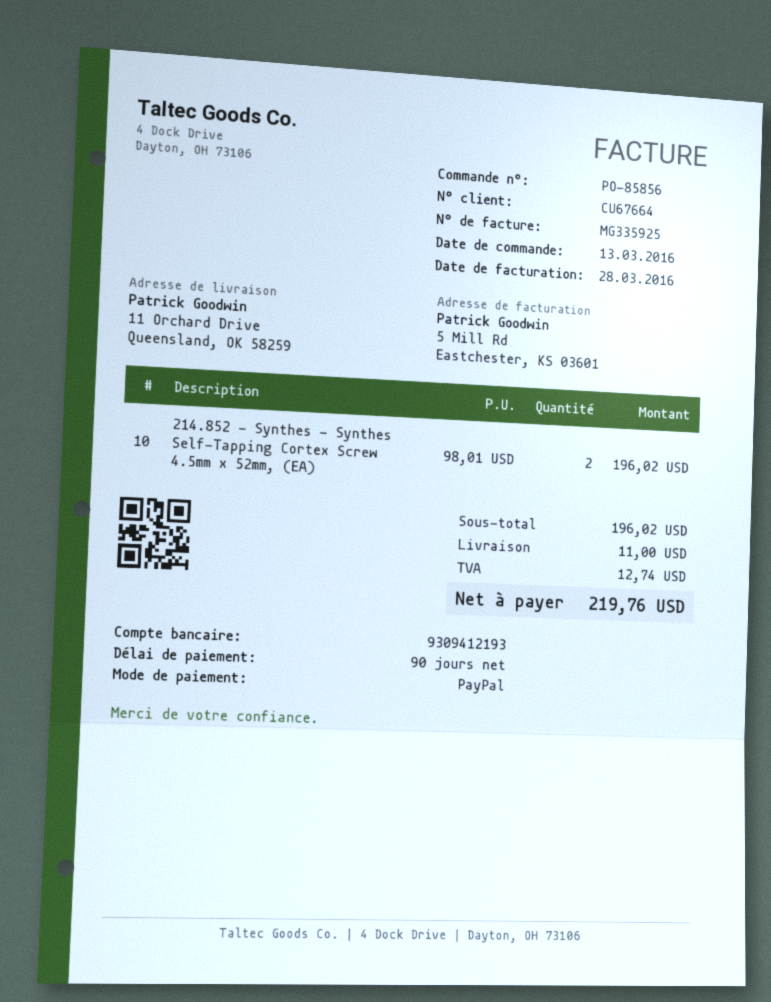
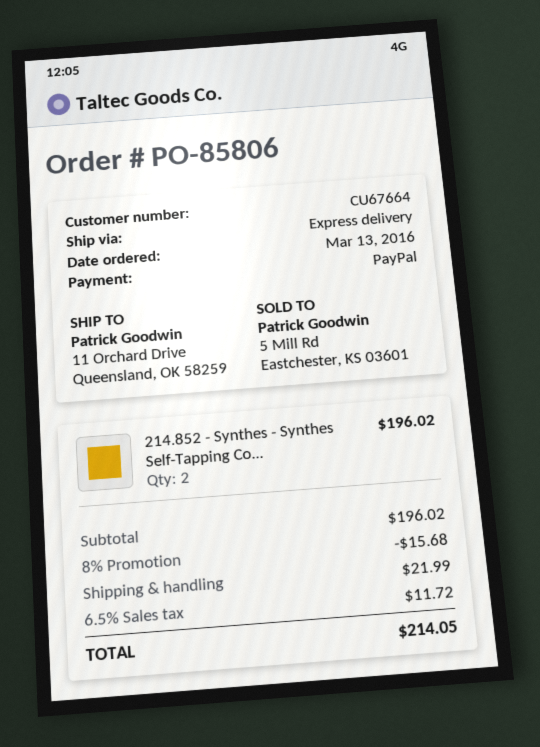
order number: PO-85856 -> PO-85806
discount: none -> 8% = 15.68
shipping: 11.00 -> 21.99
tax: 12.74 -> 11.72
total: 219.76 -> 214.05

